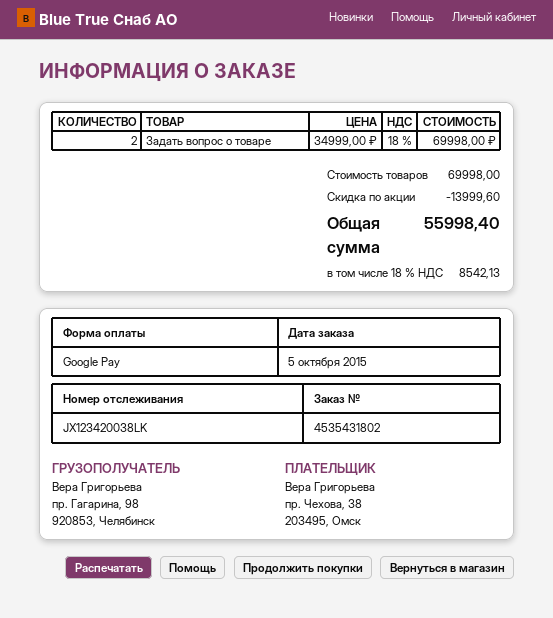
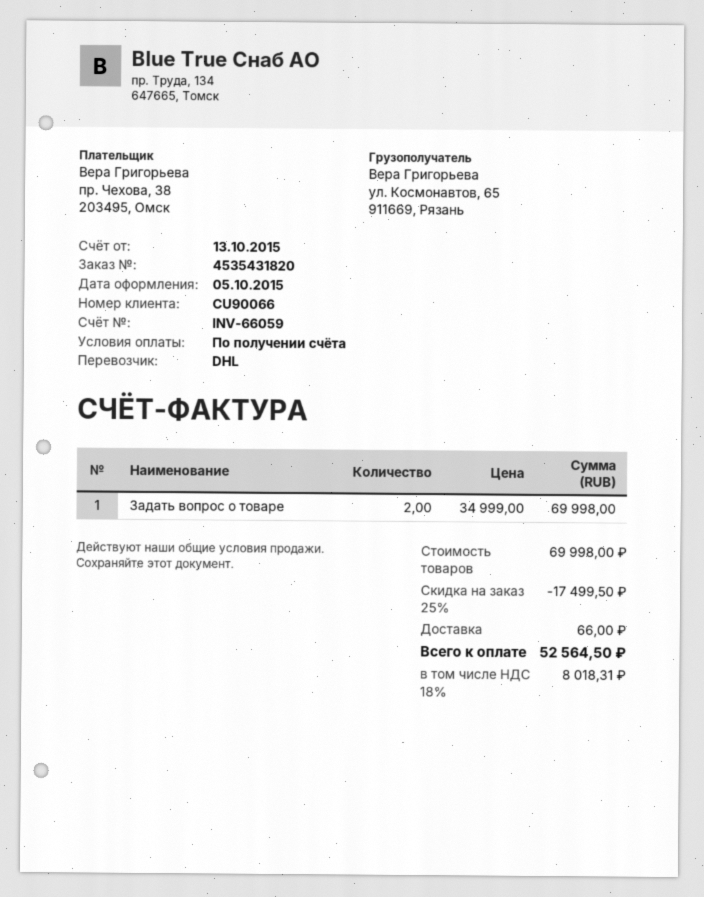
order number: 4535431802 -> 4535431820
ship to: пр. Гагарина, 98, 920853, Челябинск -> ул. Космонавтов, 65, 911669, Рязань
discount: 13999.60 -> 17499.50
shipping: none -> 66.00
tax: 18% = 8542.13 -> 18% = 8018.31
total: 55998.40 -> 52564.50

